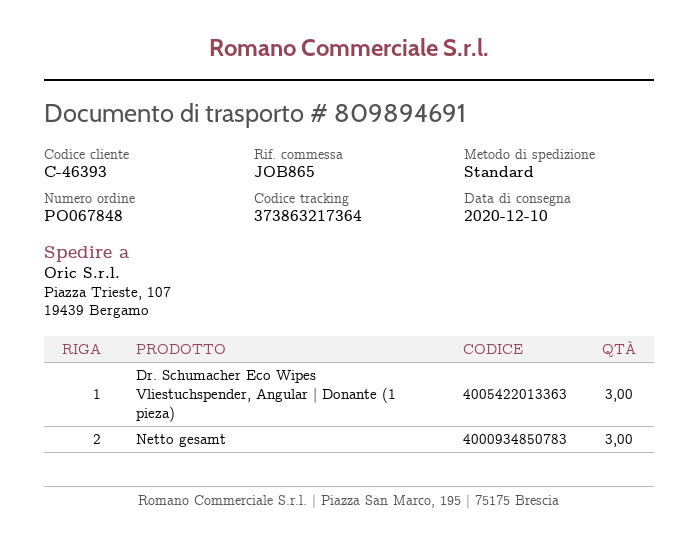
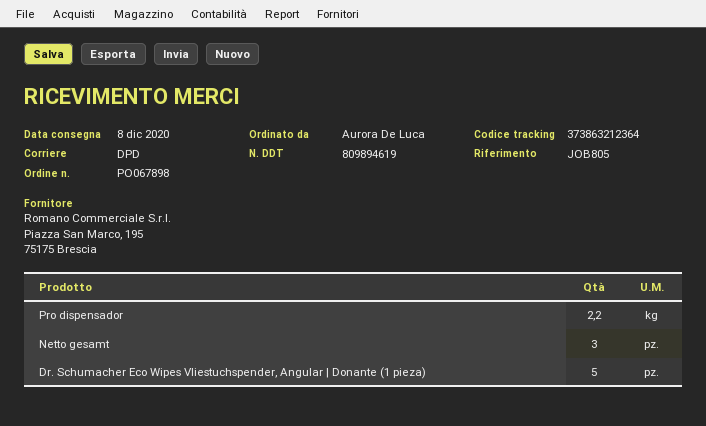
order number: PO067848 -> PO067898
delivery note number: 809894691 -> 809894619
delivery date: 2020-12-10 -> 2020-12-08
reference: JOB865 -> JOB805
shipping method: standard -> DPD
tracking number: 373863217364 -> 373863212364
Dr. Schumacher Eco Wipes Vliestuchspender, Angular | Donante (1 pieza): 3 -> 5
Pro dispensador: none -> 2.2

